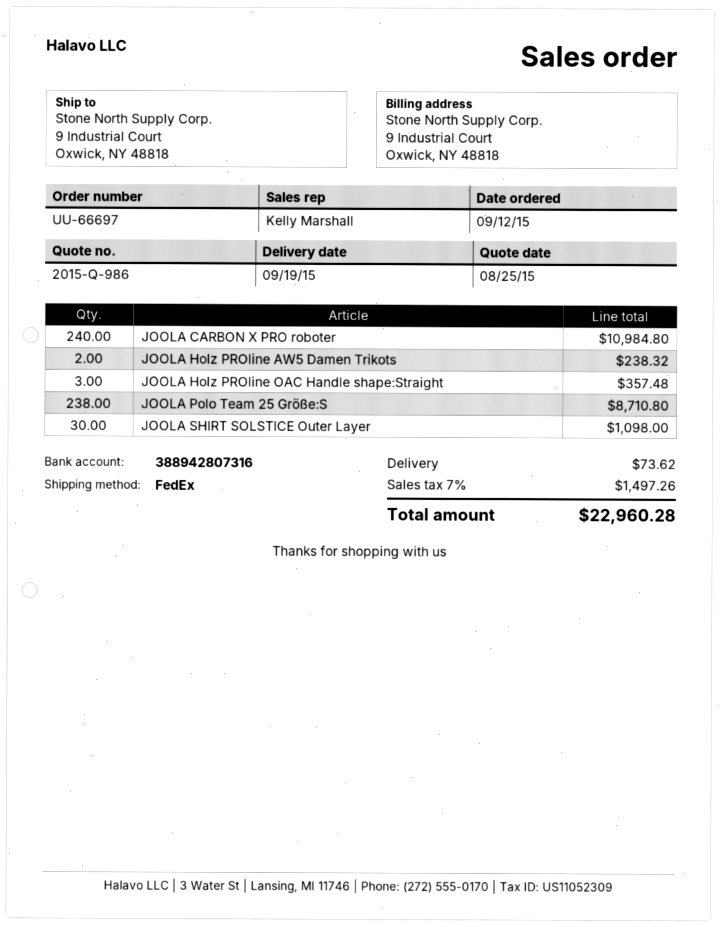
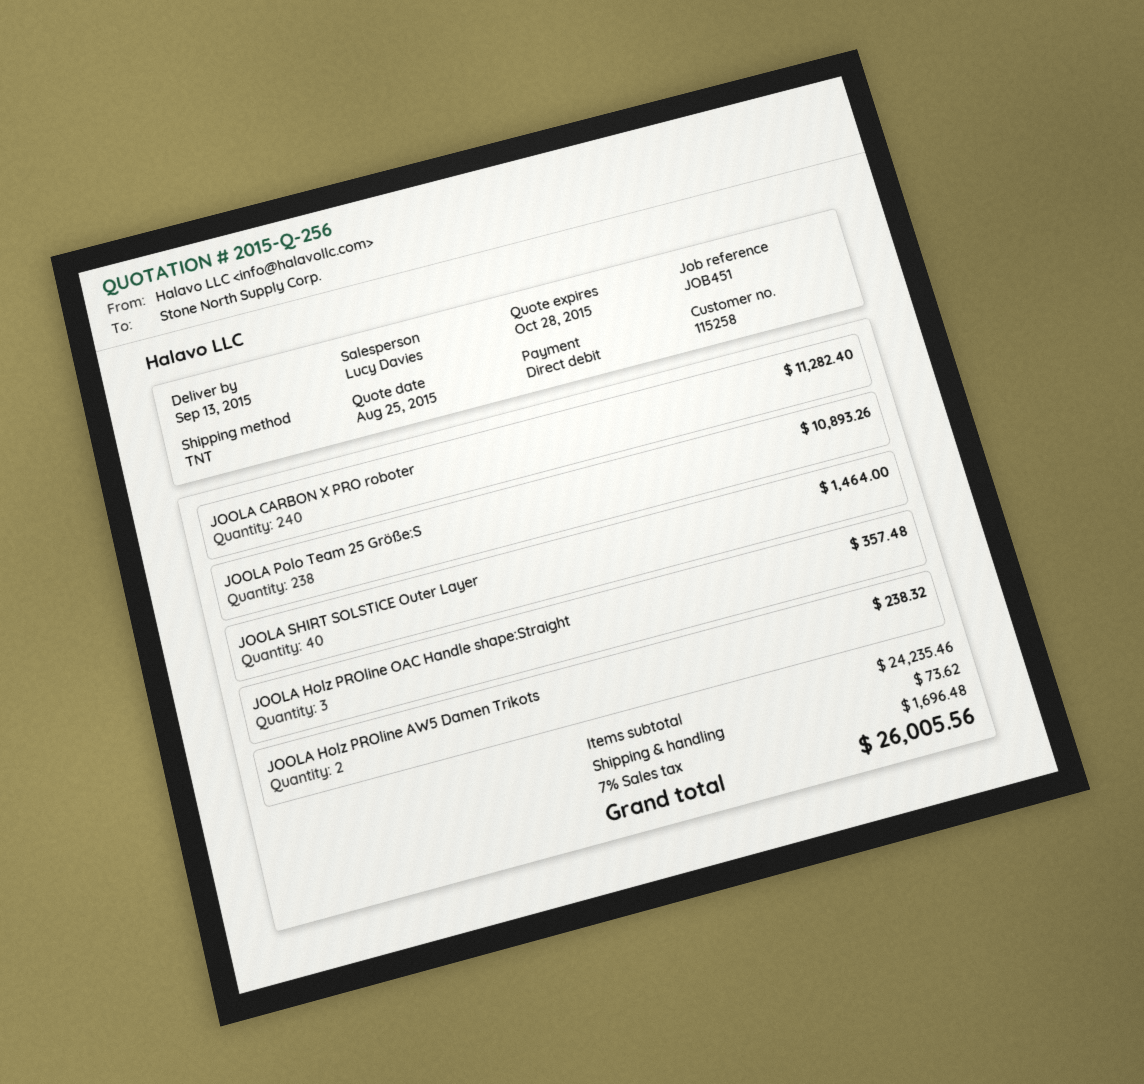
quote number: 2015-Q-986 -> 2015-Q-256
delivery date: 2015-09-19 -> 2015-09-13
sales rep: Kelly Marshall -> Lucy Davies
shipping method: FedEx -> TNT
JOOLA CARBON X PRO roboter: 240 for 10984.80 -> 240 for 11282.40
JOOLA Polo Team 25 Größe:S: 238 for 8710.80 -> 238 for 10893.26
JOOLA SHIRT SOLSTICE Outer Layer: 30 for 1098.00 -> 40 for 1464.00
tax: 7% = 1497.26 -> 7% = 1696.48
total: 22960.28 -> 26005.56

